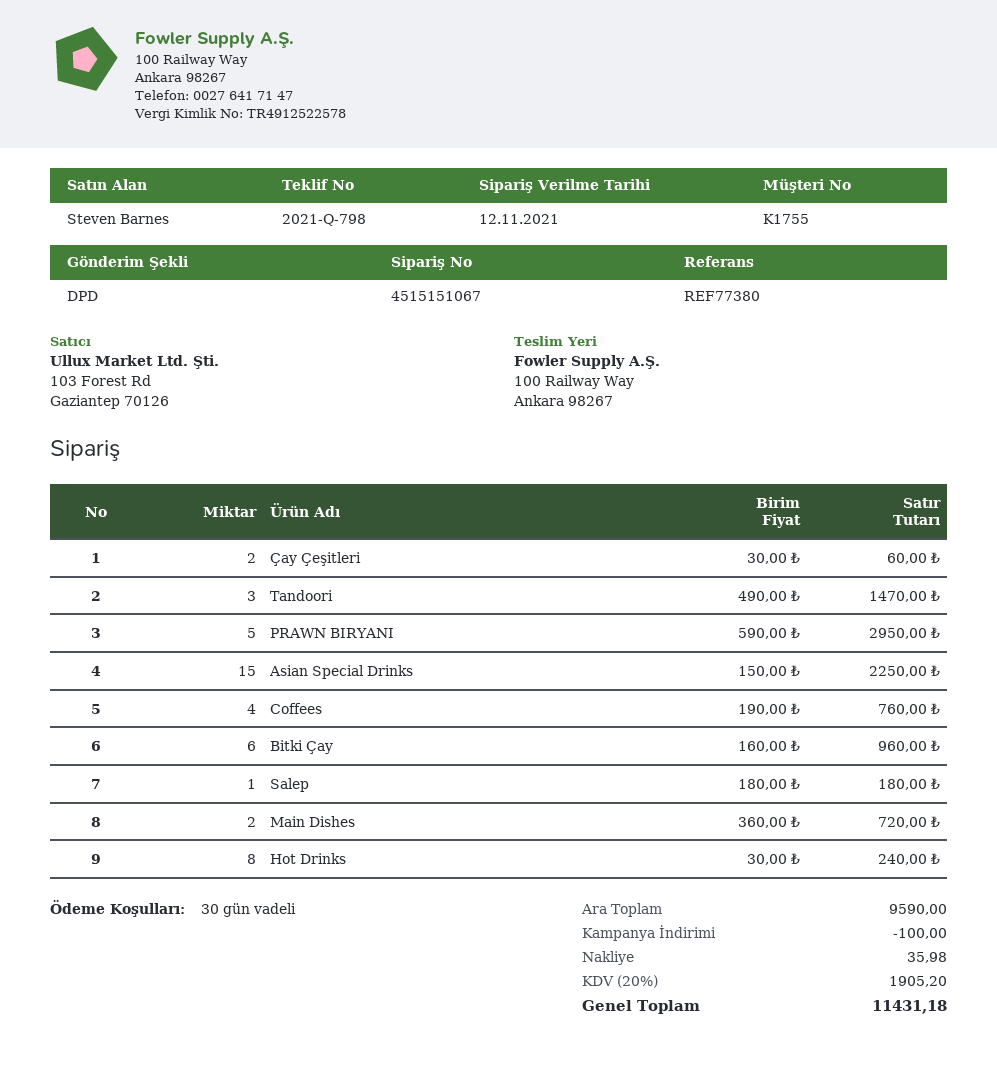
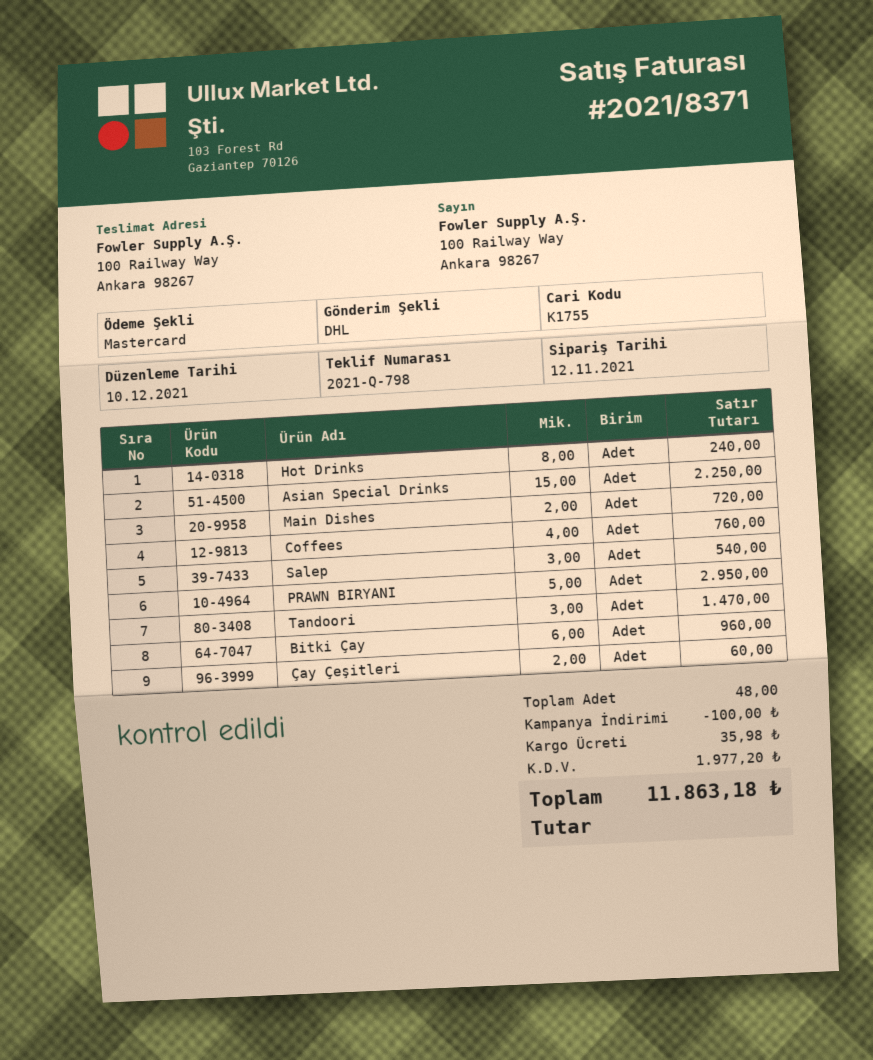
shipping method: DPD -> DHL
Salep: 1 for 180.00 -> 3 for 540.00
tax: 1905.20 -> 1977.20
total: 11431.18 -> 11863.18

